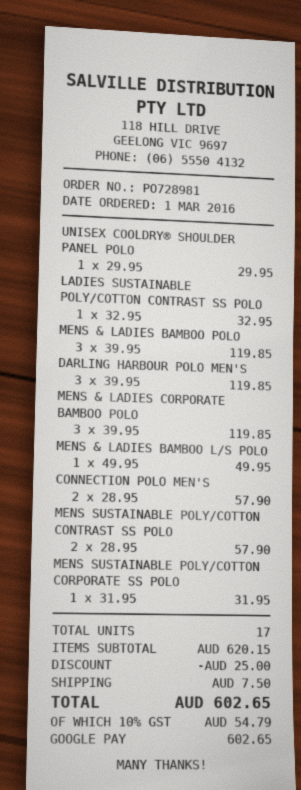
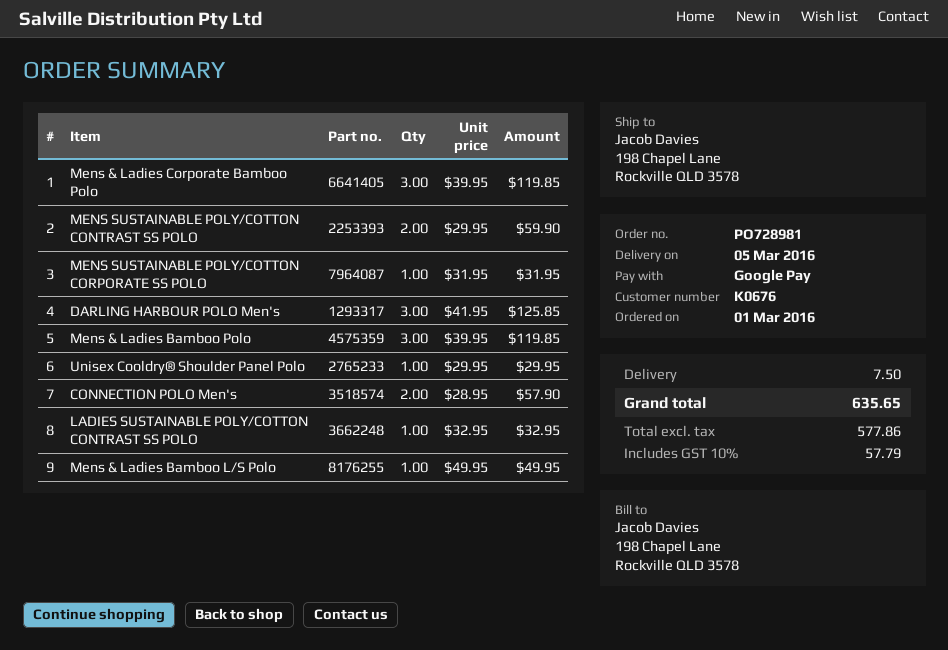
DARLING HARBOUR POLO MEN'S: 3 x 39.95 = 119.85 -> 3 x 41.95 = 125.85
MENS SUSTAINABLE POLY/COTTON CONTRAST SS POLO: 2 x 28.95 = 57.90 -> 2 x 29.95 = 59.90
discount: 25.00 -> none
tax: 10% = 54.79 -> 10% = 57.79
total: 602.65 -> 635.65

